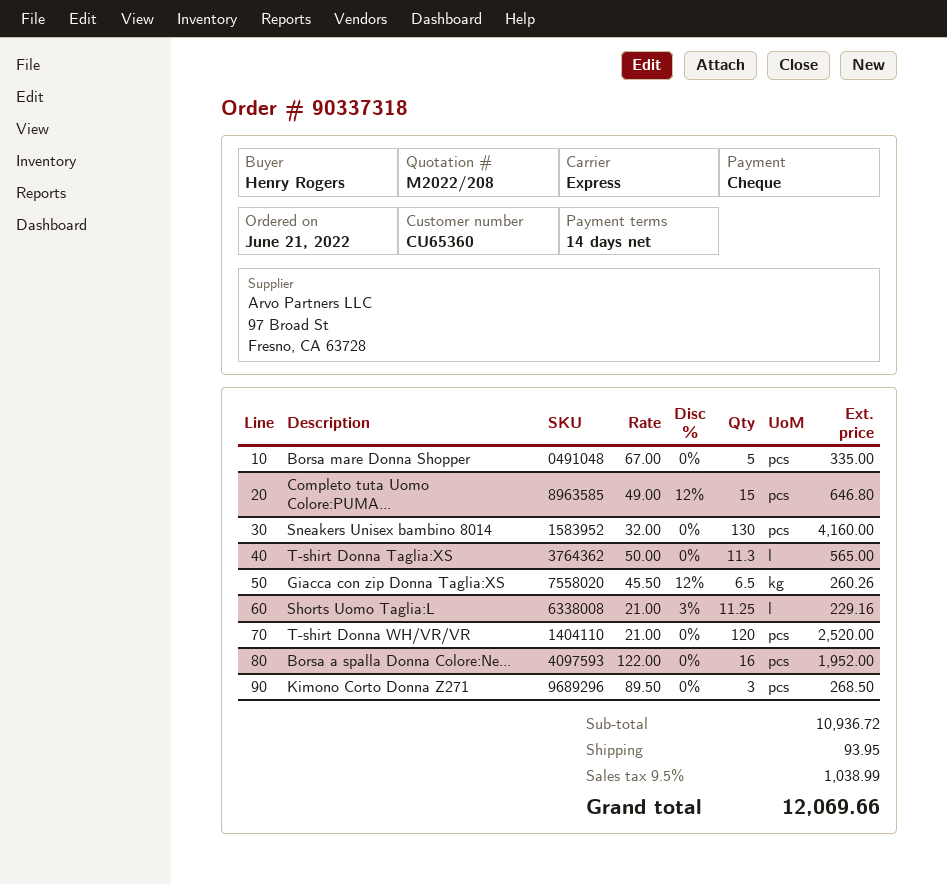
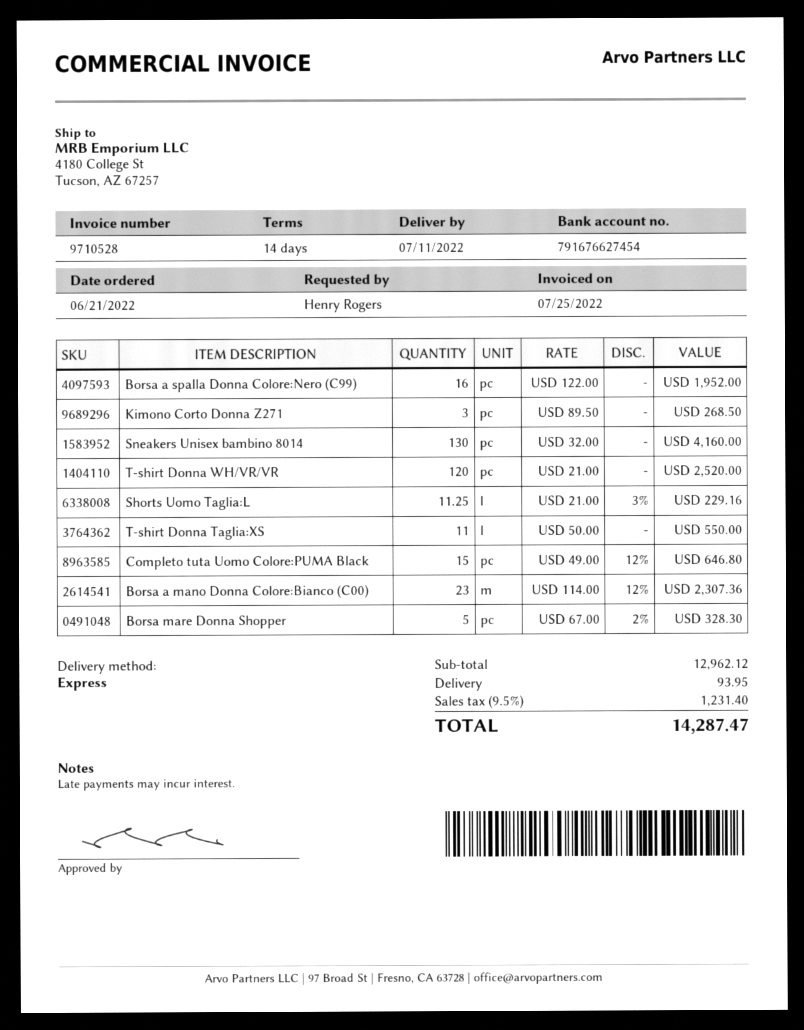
Borsa mare Donna Shopper: 5 x 67.00 = 335.00 -> 5 x 67.00 - 2% = 328.30
T-shirt Donna Taglia:XS: 11.3 x 50.00 = 565.00 -> 11 x 50.00 = 550.00
Giacca con zip Donna Taglia:XS: 6.5 x 45.50 - 12% = 260.26 -> none
Borsa a mano Donna Colore:Bianco (C00): none -> 23 x 114.00 - 12% = 2307.36
subtotal: 10936.72 -> 12962.12
tax: 9.5% = 1038.99 -> 9.5% = 1231.40
total: 12069.66 -> 14287.47

